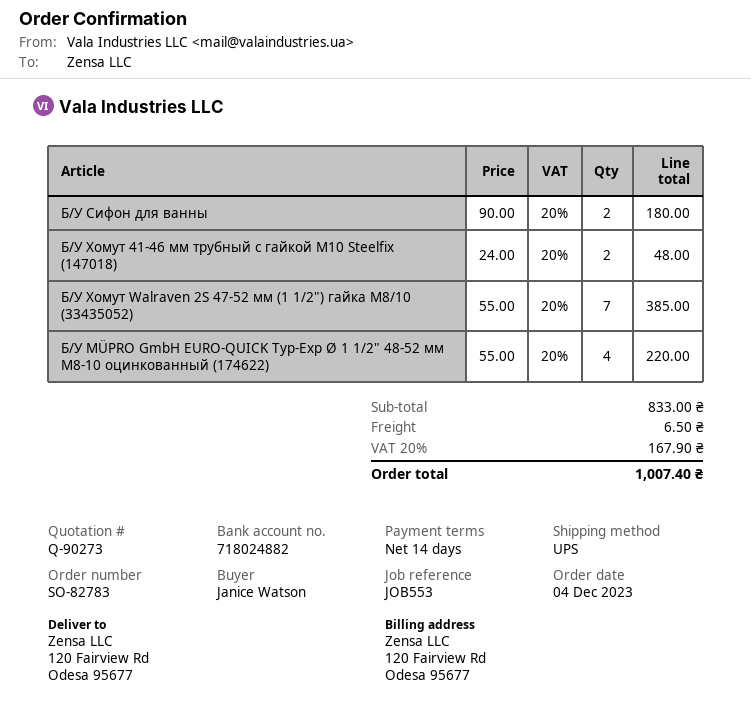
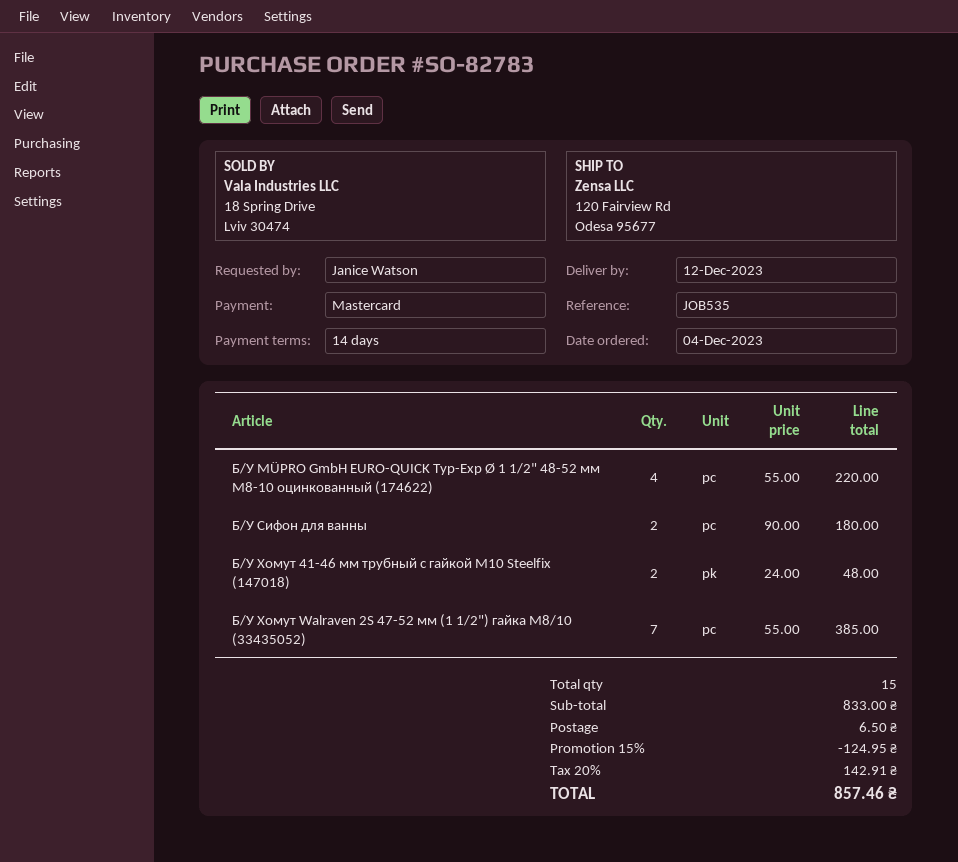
reference: JOB553 -> JOB535
discount: none -> 15% = 124.95
tax: 20% = 167.90 -> 20% = 142.91
total: 1007.40 -> 857.46

